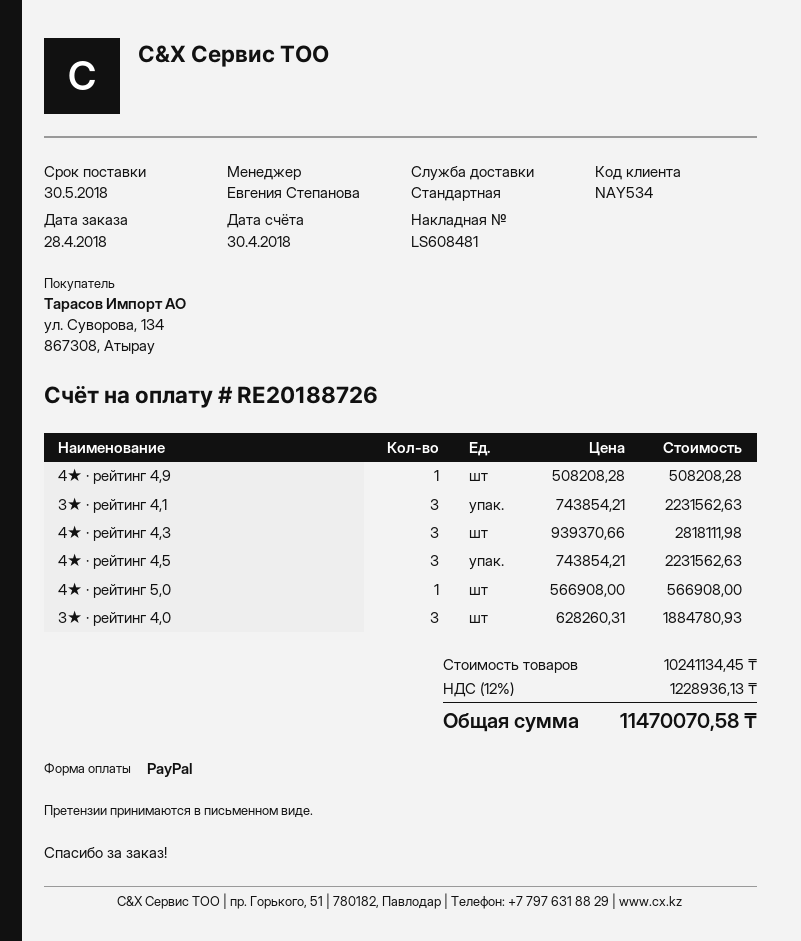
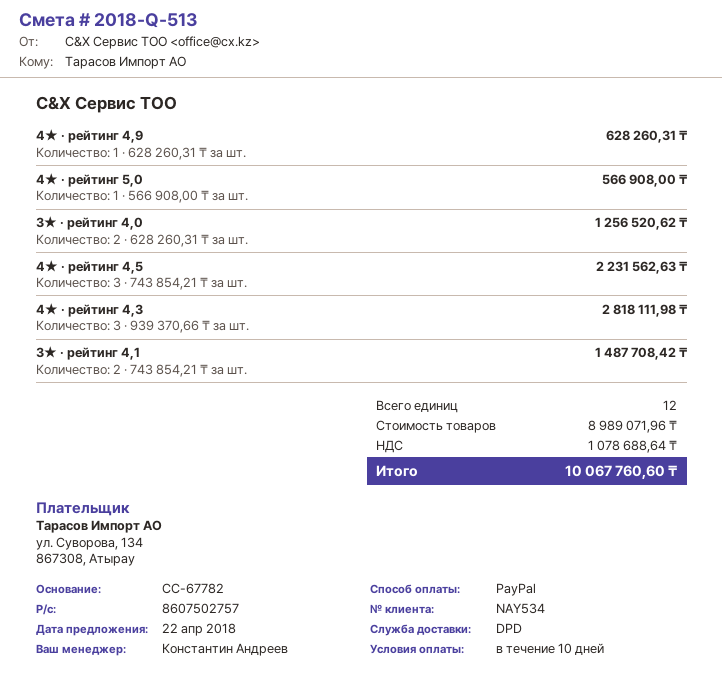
sales rep: Евгения Степанова -> Константин Андреев
shipping method: standard -> DPD
4★ · рейтинг 4,9: 1 x 508208.28 = 508208.28 -> 1 x 628260.31 = 628260.31
3★ · рейтинг 4,1: 3 x 743854.21 = 2231562.63 -> 2 x 743854.21 = 1487708.42
3★ · рейтинг 4,0: 3 x 628260.31 = 1884780.93 -> 2 x 628260.31 = 1256520.62
subtotal: 10241134.45 -> 8989071.96
tax: 1228936.13 -> 1078688.64
total: 11470070.58 -> 10067760.60

